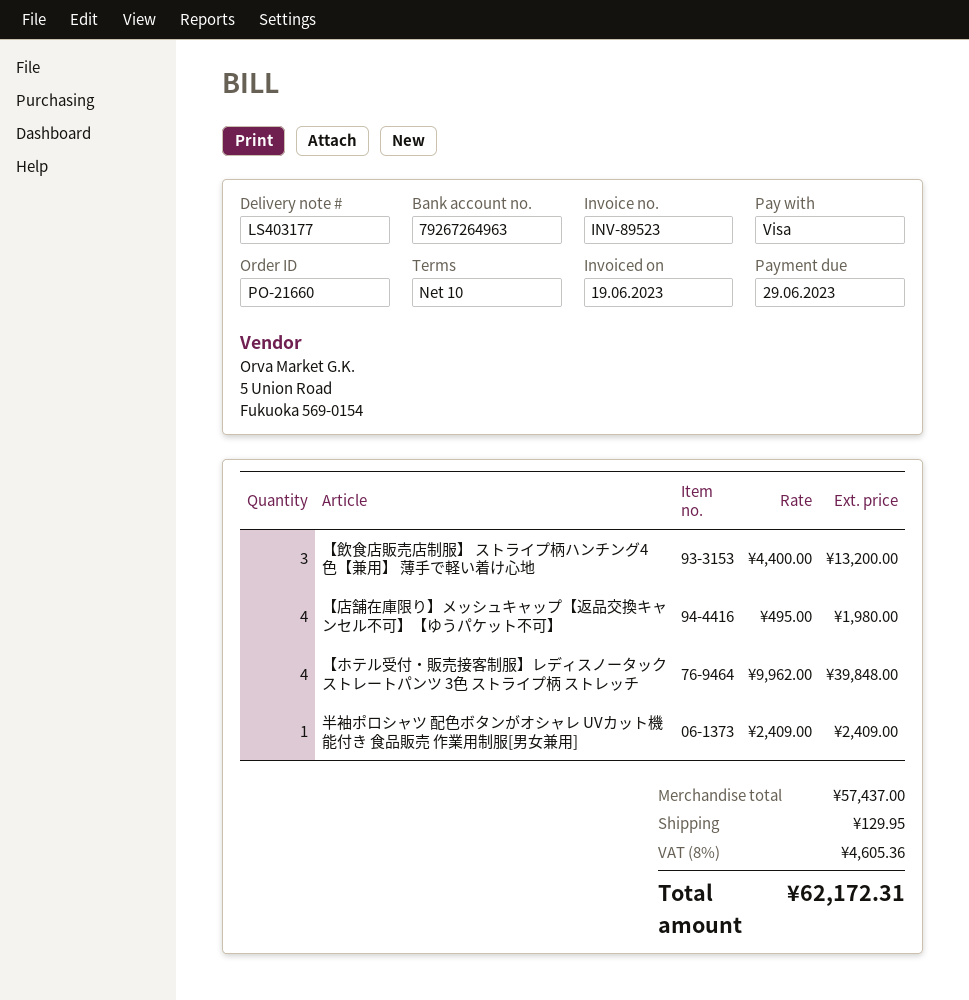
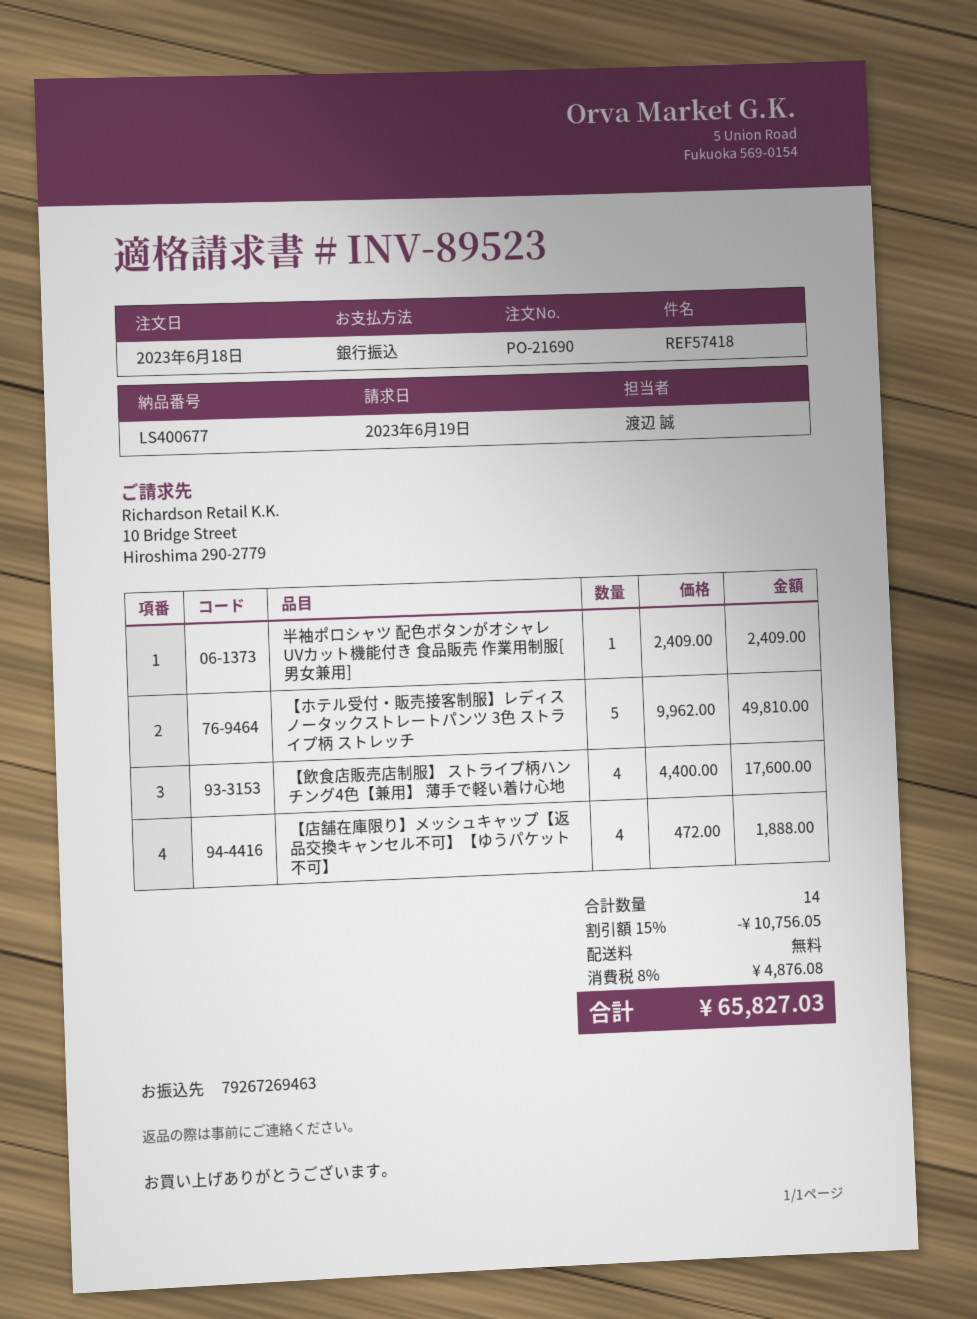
order number: PO-21660 -> PO-21690
delivery note number: LS403177 -> LS400677
payment method: Visa -> bank transfer
bank account: 79267264963 -> 79267269463
【飲食店販売店制服】 ストライプ柄ハンチング4色【兼用】 薄手で軽い着け心地: 3 x 4400.00 = 13200.00 -> 4 x 4400.00 = 17600.00
【店舗在庫限り】メッシュキャップ【返品交換キャンセル不可】【ゆうパケット不可】: 4 x 495.00 = 1980.00 -> 4 x 472.00 = 1888.00
【ホテル受付・販売接客制服】レディスノータックストレートパンツ 3色 ストライプ柄 ストレッチ: 4 x 9962.00 = 39848.00 -> 5 x 9962.00 = 49810.00
discount: none -> 15% = 10756.05
shipping: 129.95 -> 0.00
tax: 8% = 4605.36 -> 8% = 4876.08
total: 62172.31 -> 65827.03

